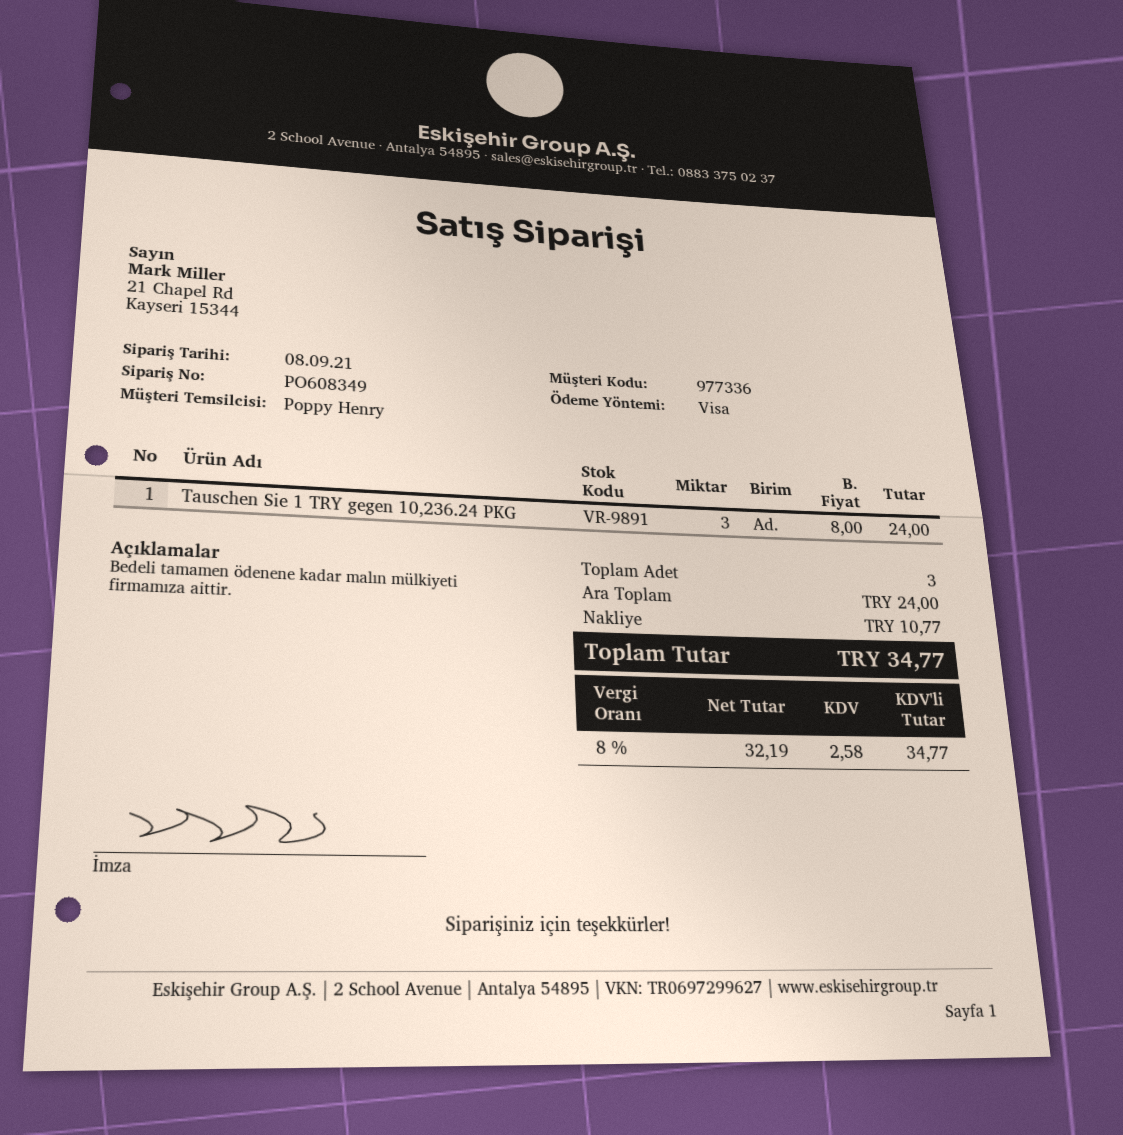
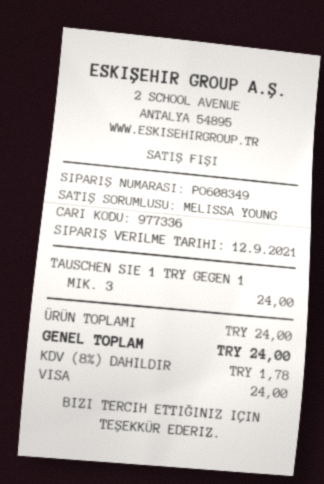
order date: 2021-09-08 -> 2021-09-12
sales rep: Poppy Henry -> MELISSA YOUNG
shipping: 10.77 -> none
tax: 8% = 2.58 -> 8% = 1.78
total: 34.77 -> 24.00

